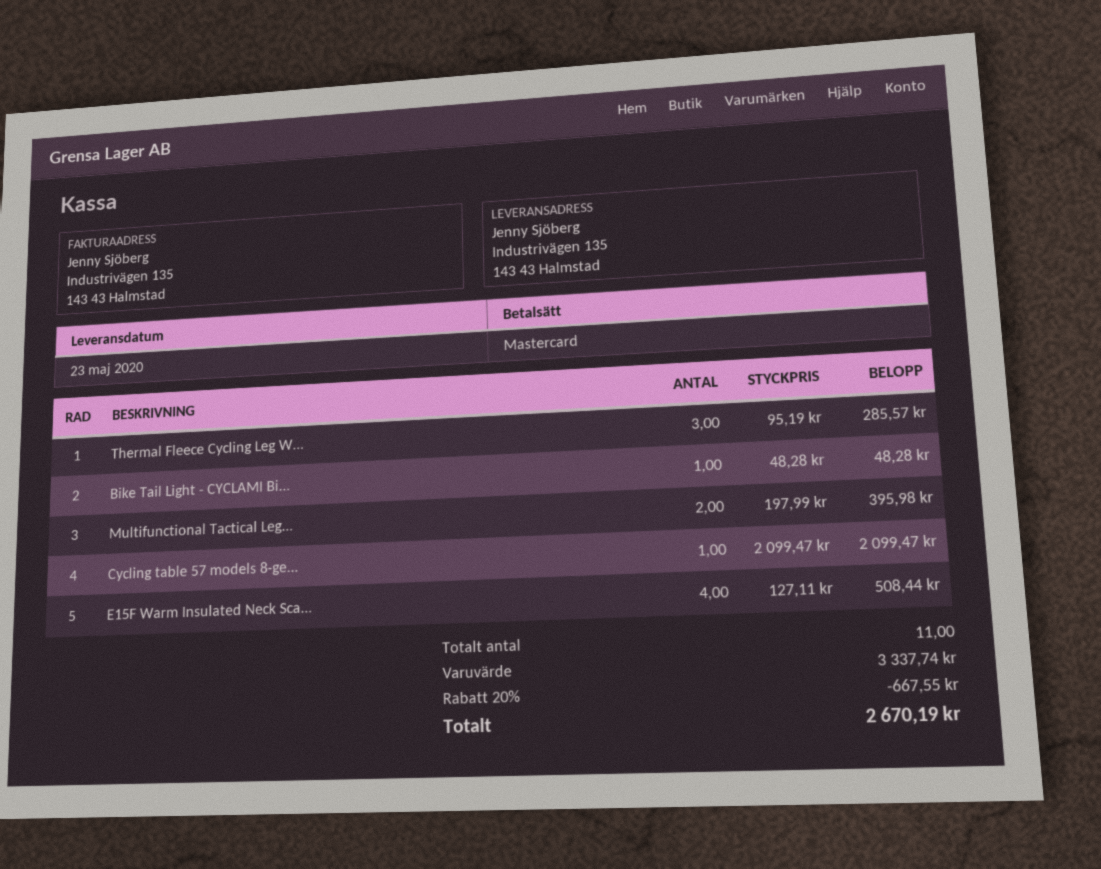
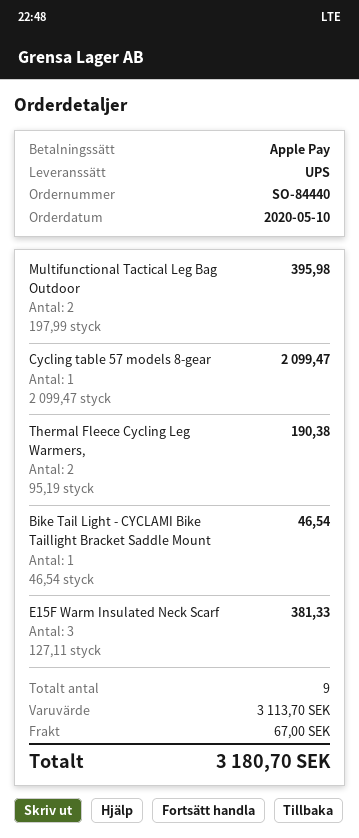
payment method: Mastercard -> Apple Pay
Thermal Fleece Cycling Leg W...: 3 x 95.19 = 285.57 -> 2 x 95.19 = 190.38
Bike Tail Light - CYCLAMI Bi...: 1 x 48.28 = 48.28 -> 1 x 46.54 = 46.54
E15F Warm Insulated Neck Sca...: 4 x 127.11 = 508.44 -> 3 x 127.11 = 381.33
total quantity: 11 -> 9
subtotal: 3337.74 -> 3113.70
discount: 20% = 667.55 -> none
shipping: none -> 67.00
total: 2670.19 -> 3180.70

